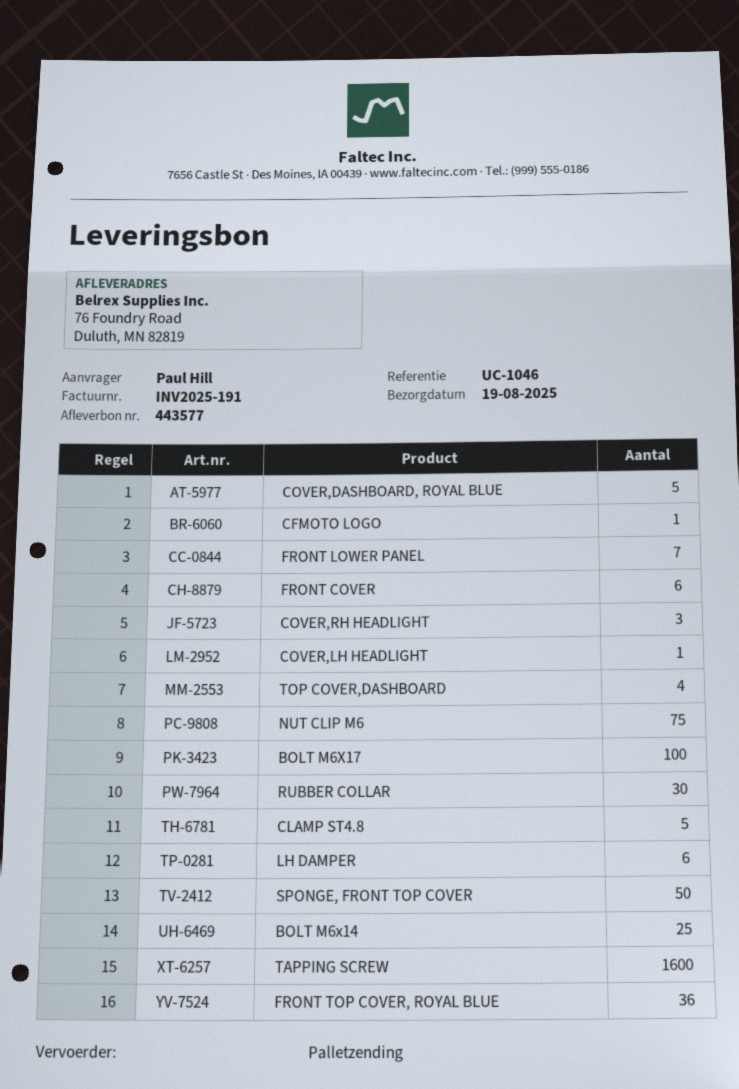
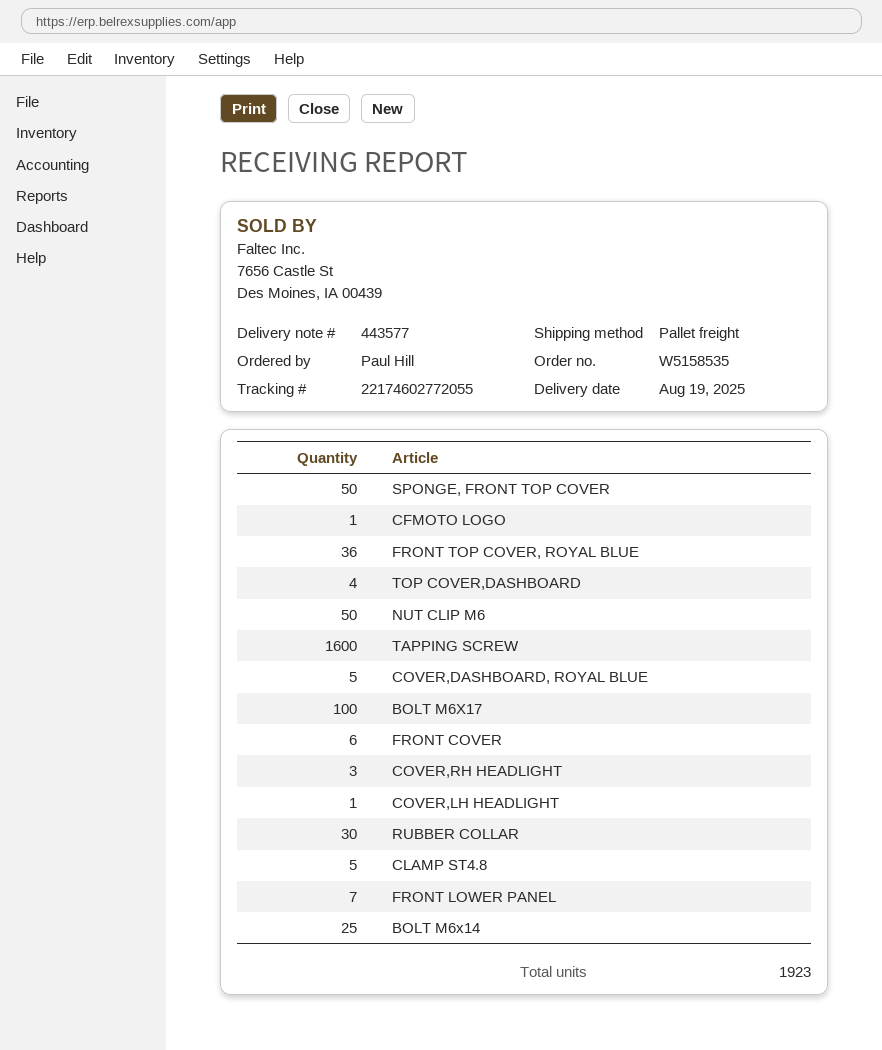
NUT CLIP M6: 75 -> 50
LH DAMPER: 6 -> none

